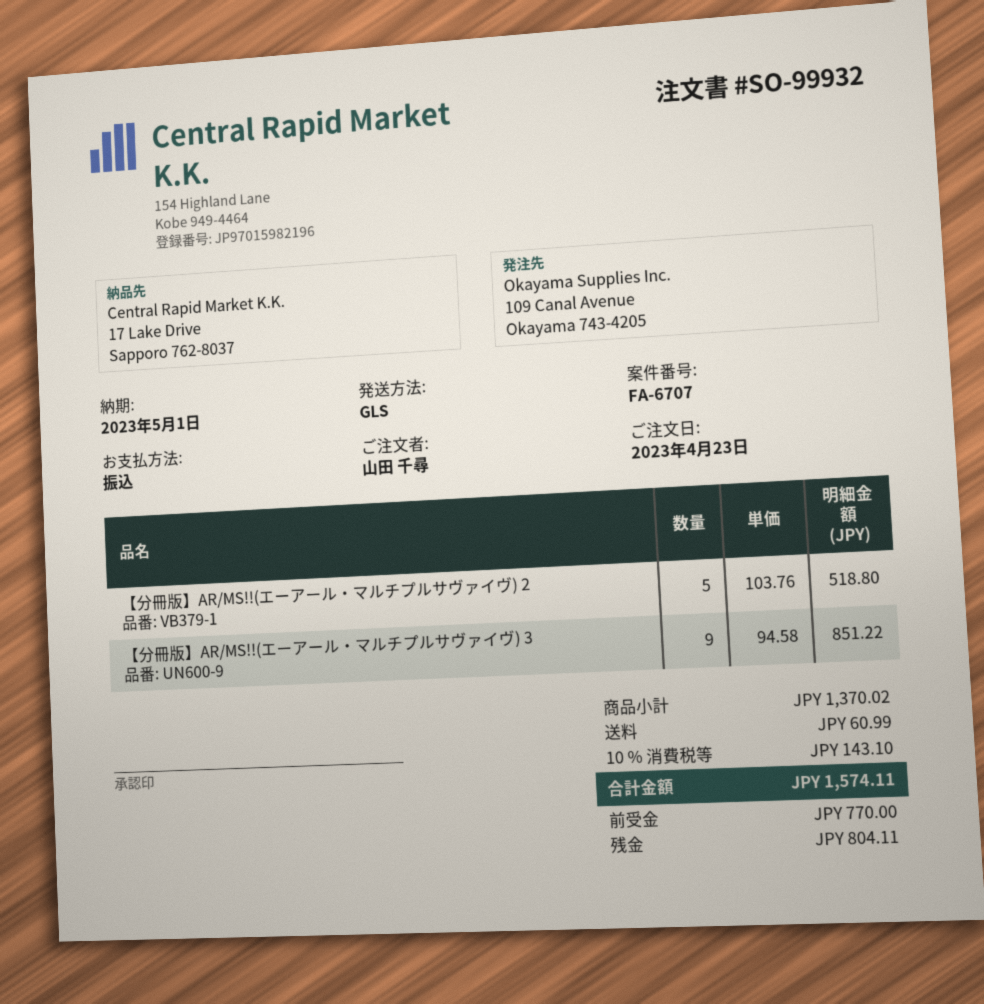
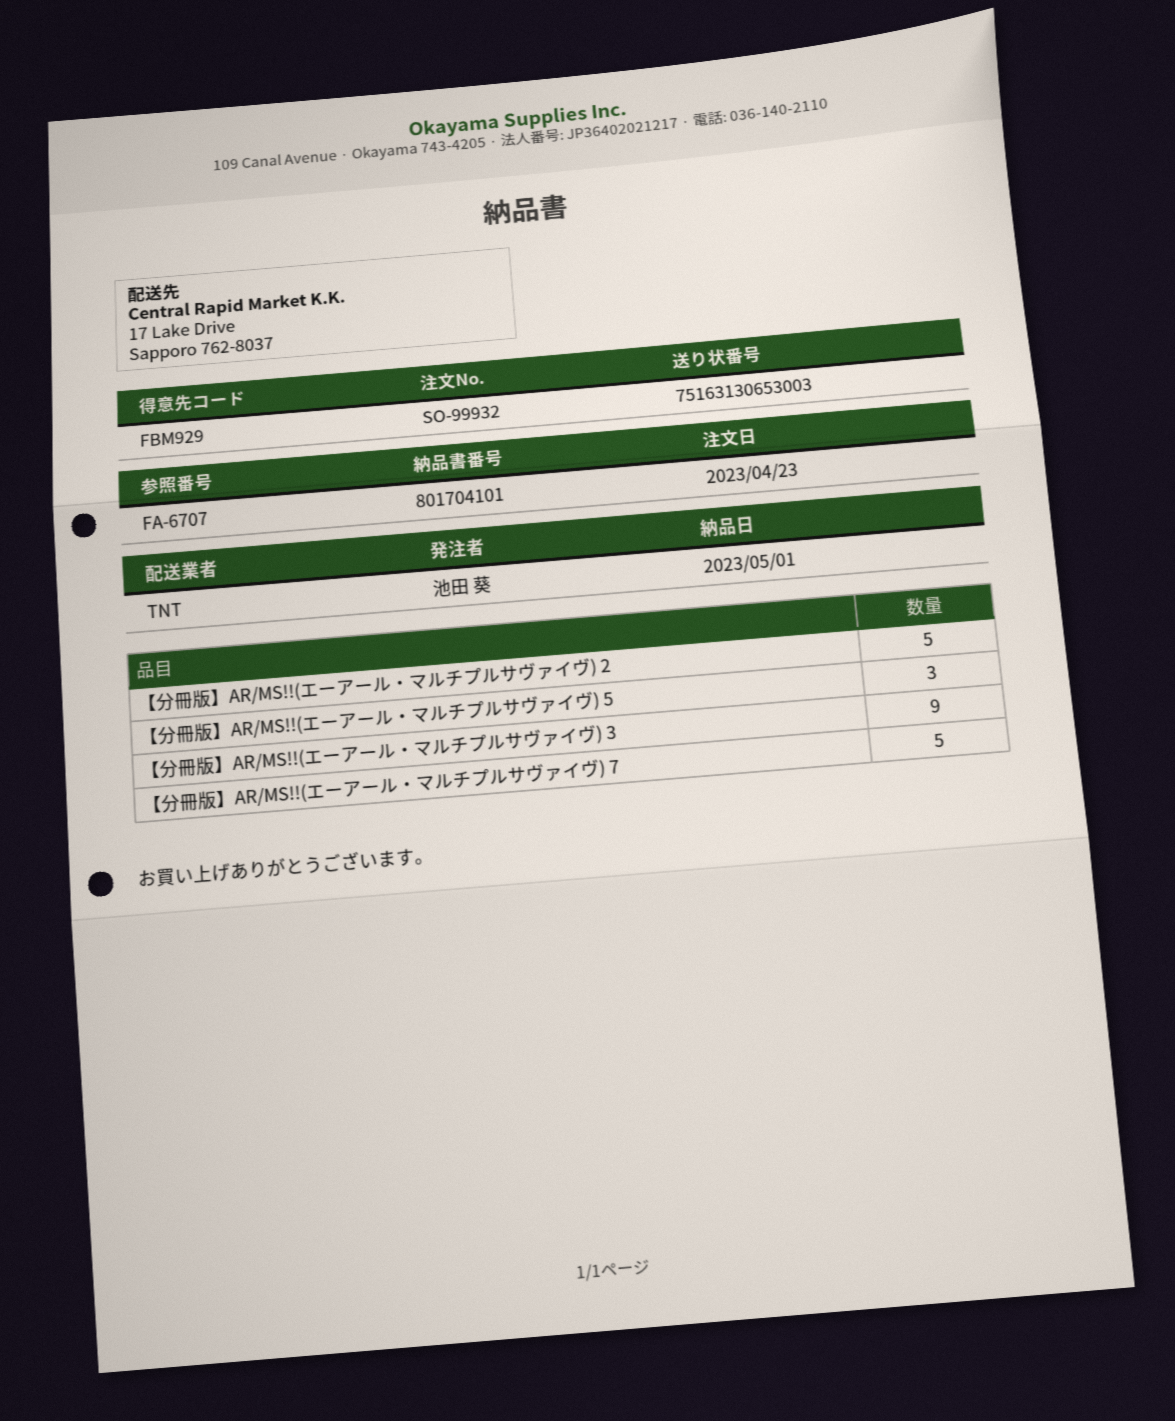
ordered by: 山田 千尋 -> 池田 葵
shipping method: GLS -> TNT
【分冊版】AR/MS!!(エーアール・マルチプルサヴァイヴ) 5: none -> 3
【分冊版】AR/MS!!(エーアール・マルチプルサヴァイヴ) 7: none -> 5

